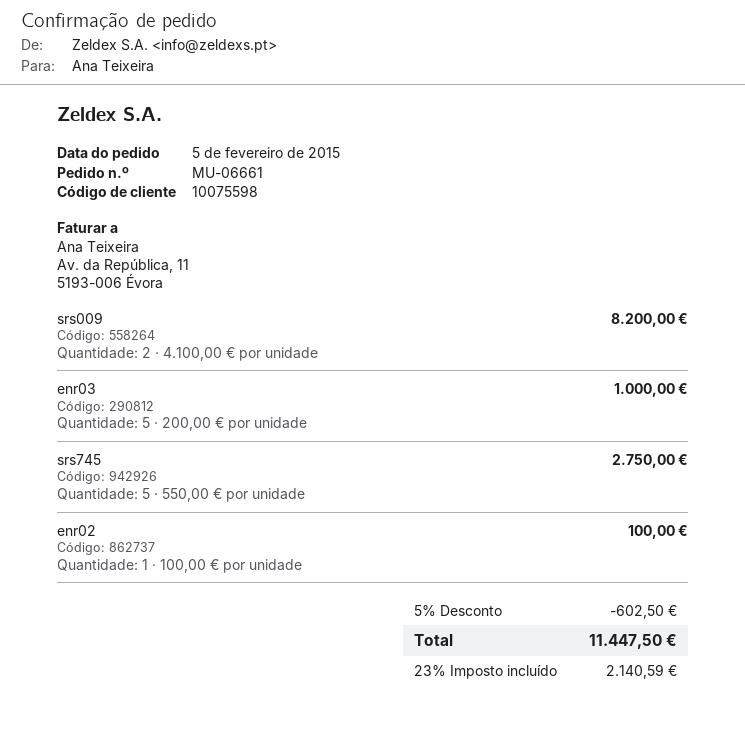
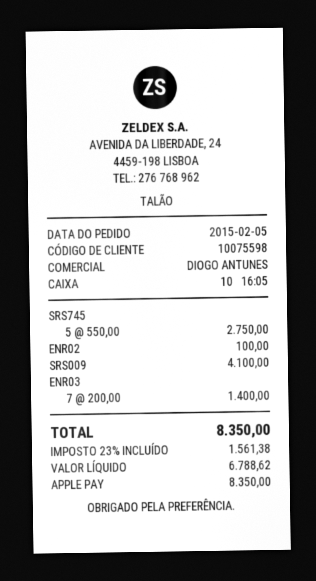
srs009: 2 x 4100.00 = 8200.00 -> 1 x 4100.00 = 4100.00
enr03: 5 x 200.00 = 1000.00 -> 7 x 200.00 = 1400.00
discount: 5% = 602.50 -> none
tax: 23% = 2140.59 -> 23% = 1561.38
total: 11447.50 -> 8350.00

